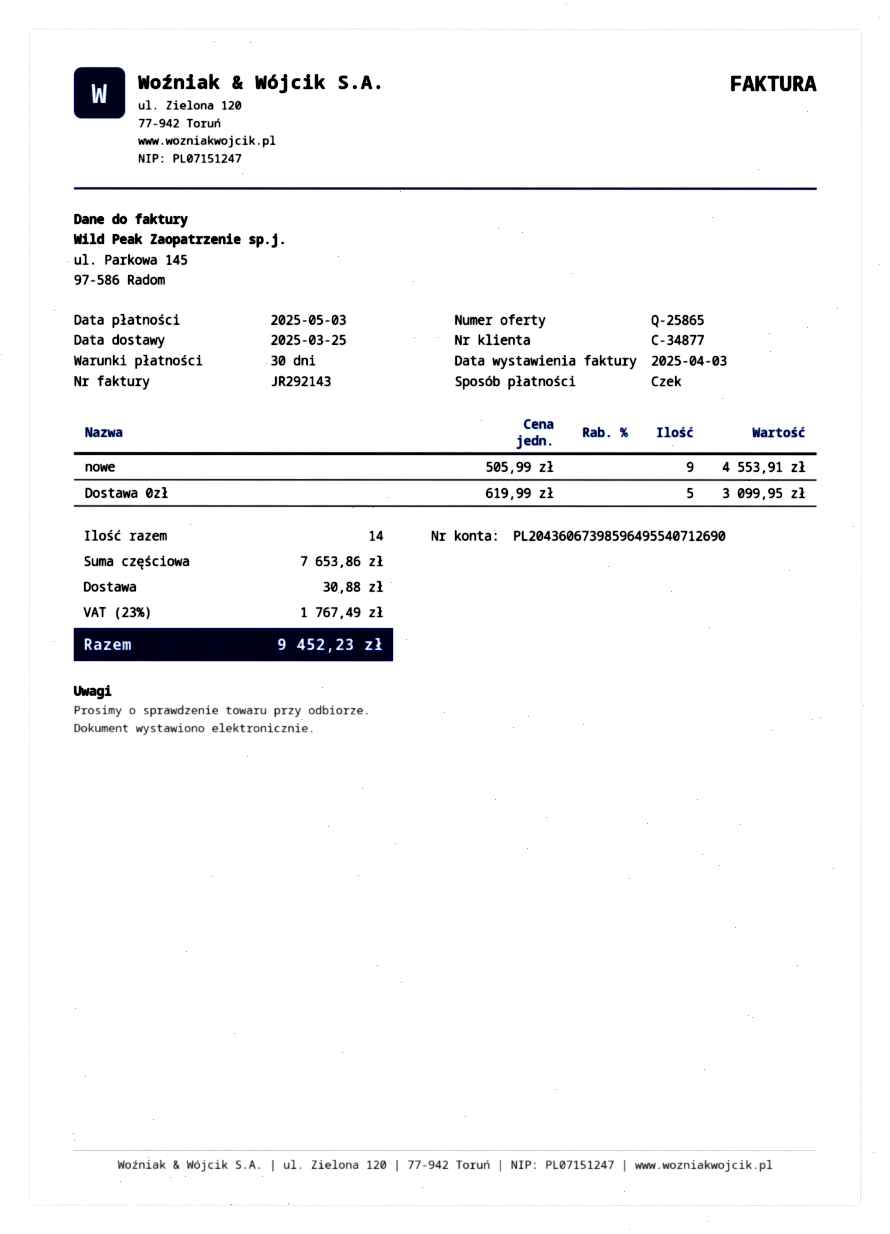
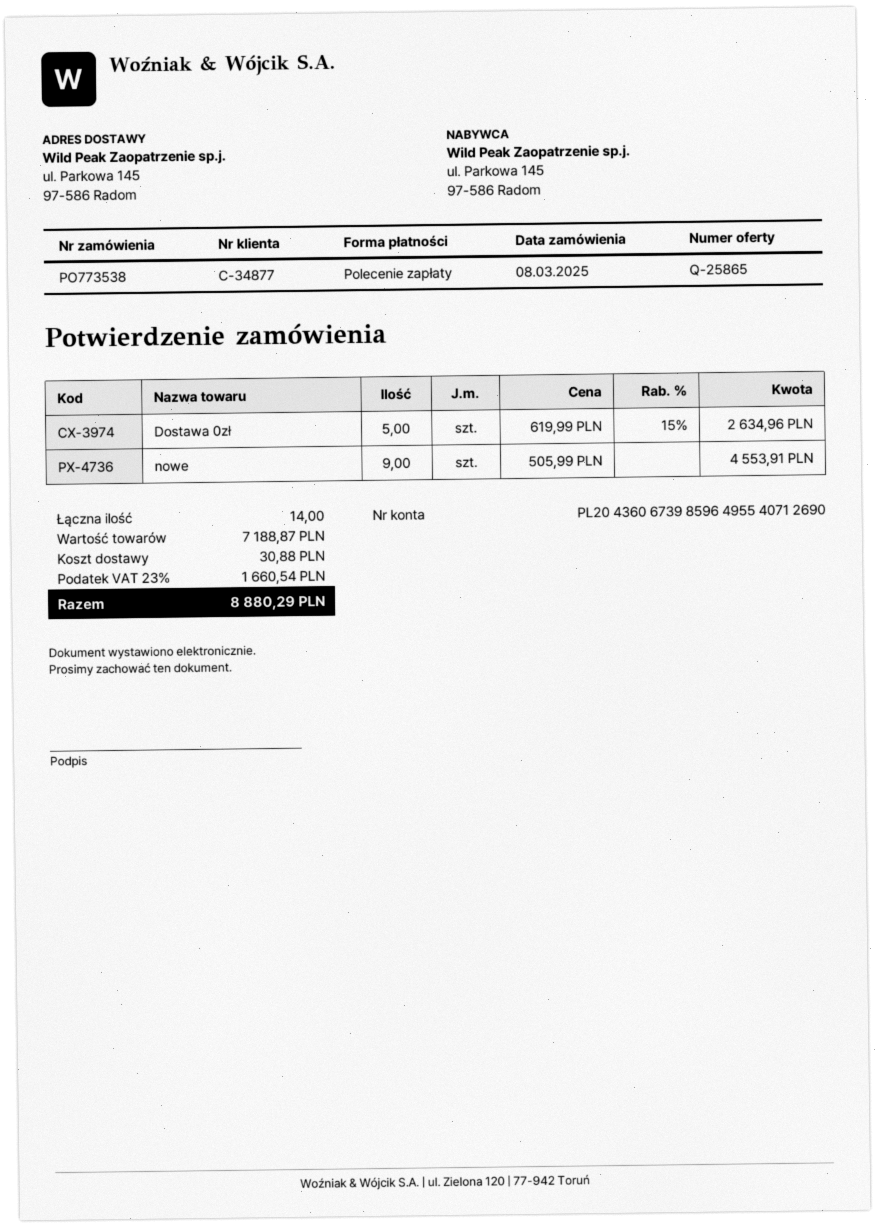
payment method: cheque -> direct debit
Dostawa 0zł: 5 x 619.99 = 3099.95 -> 5 x 619.99 - 15% = 2634.96
subtotal: 7653.86 -> 7188.87
tax: 23% = 1767.49 -> 23% = 1660.54
total: 9452.23 -> 8880.29

